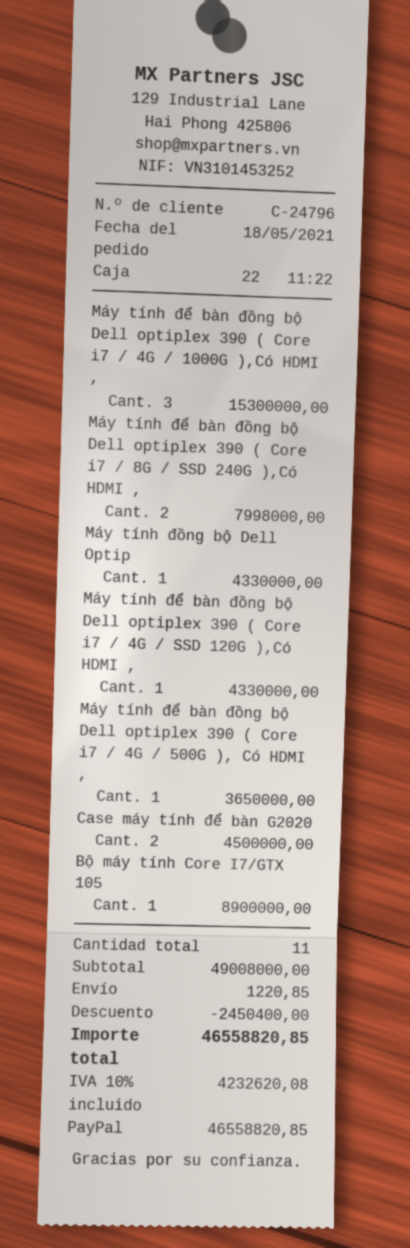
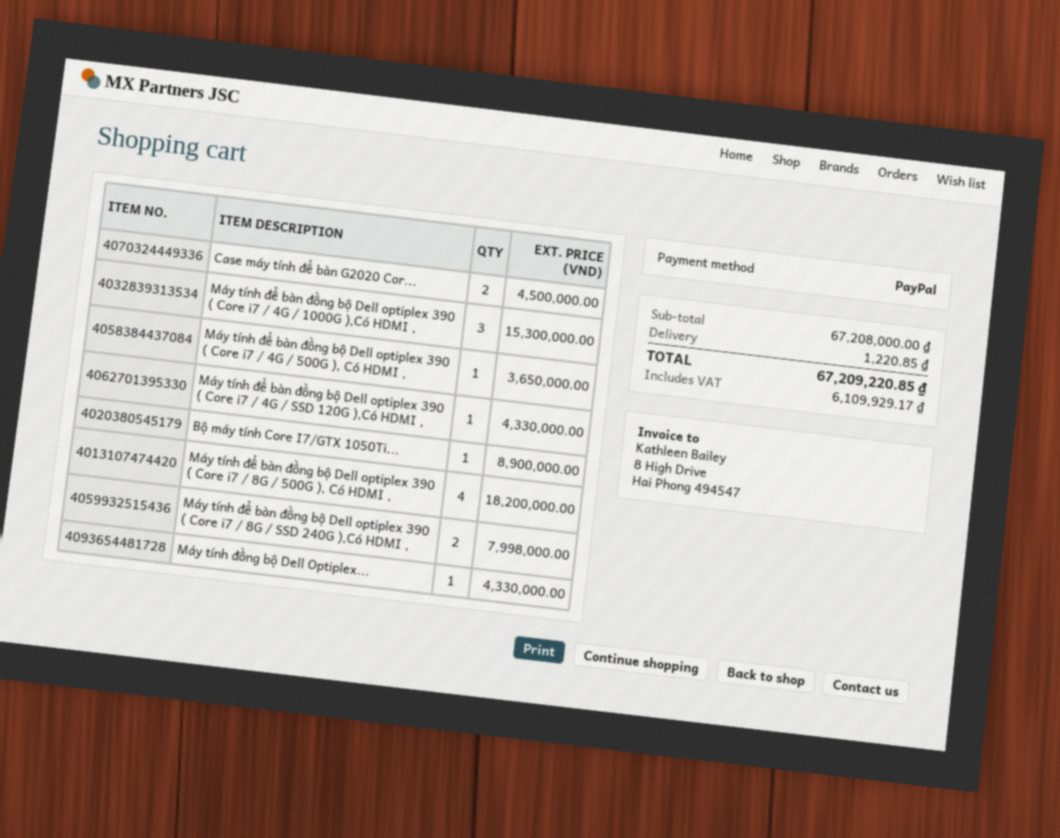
Máy tính để bàn đồng bộ Dell optiplex 390 ( Core i7 / 8G / 500G ), Có HDMI ,: none -> 4 for 18200000.00
subtotal: 49008000.00 -> 67208000.00
discount: 2450400.00 -> none
tax: 4232620.08 -> 6109929.17
total: 46558820.85 -> 67209220.85

